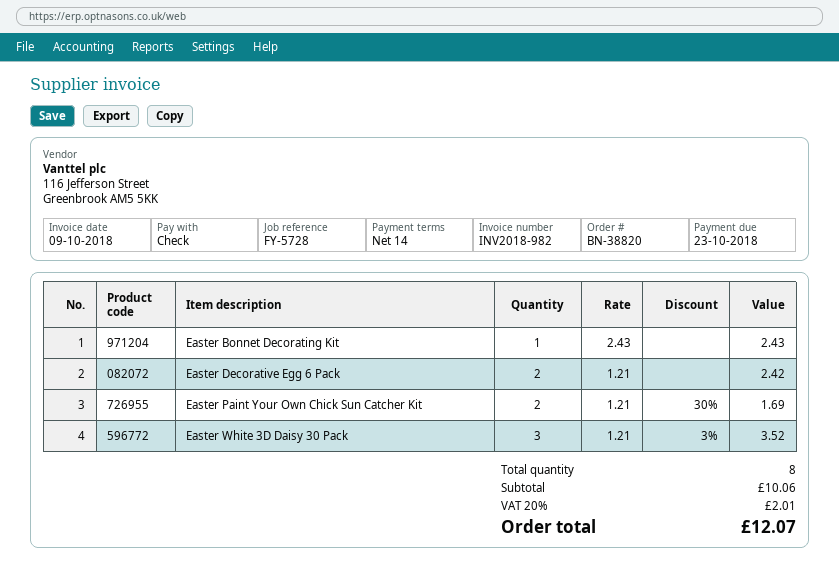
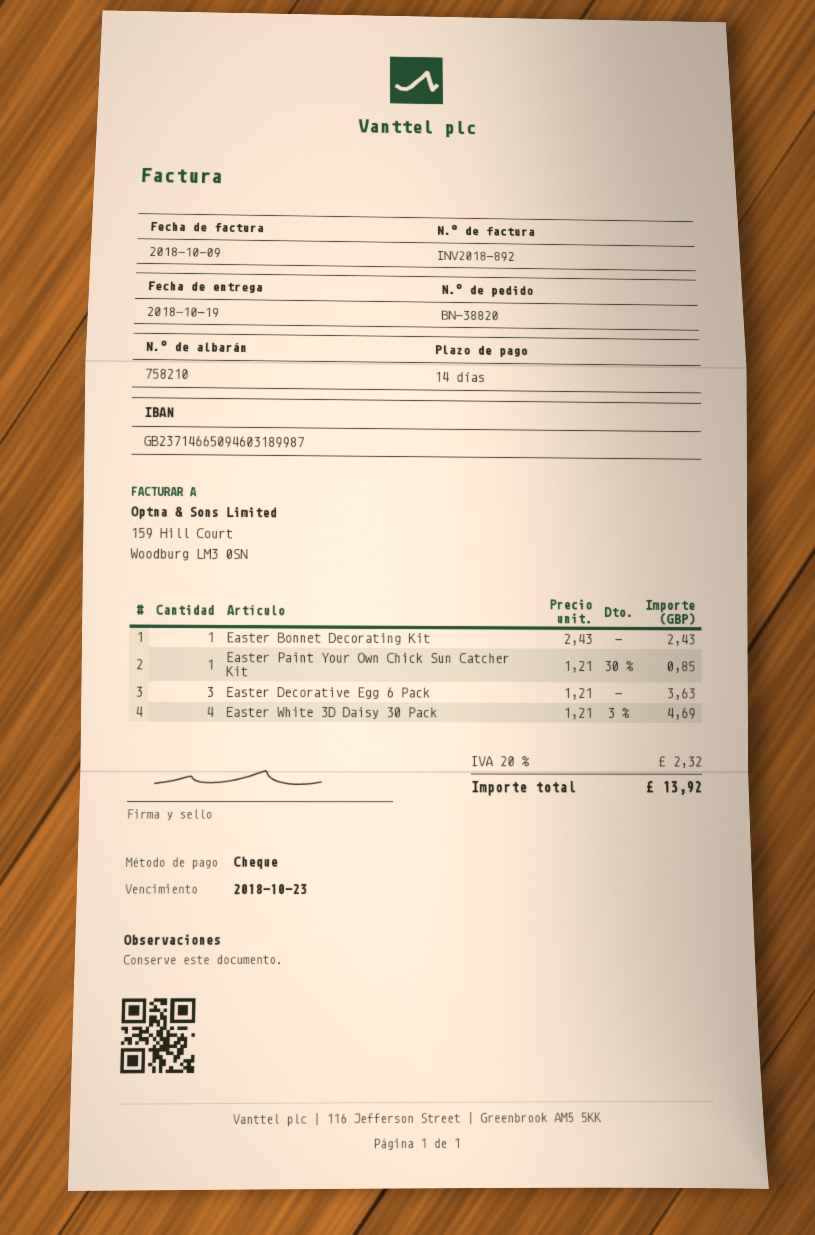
invoice number: INV2018-982 -> INV2018-892
Easter Decorative Egg 6 Pack: 2 x 1.21 = 2.42 -> 3 x 1.21 = 3.63
Easter Paint Your Own Chick Sun Catcher Kit: 2 x 1.21 - 30% = 1.69 -> 1 x 1.21 - 30% = 0.85
Easter White 3D Daisy 30 Pack: 3 x 1.21 - 3% = 3.52 -> 4 x 1.21 - 3% = 4.69
tax: 20% = 2.01 -> 20% = 2.32
total: 12.07 -> 13.92

